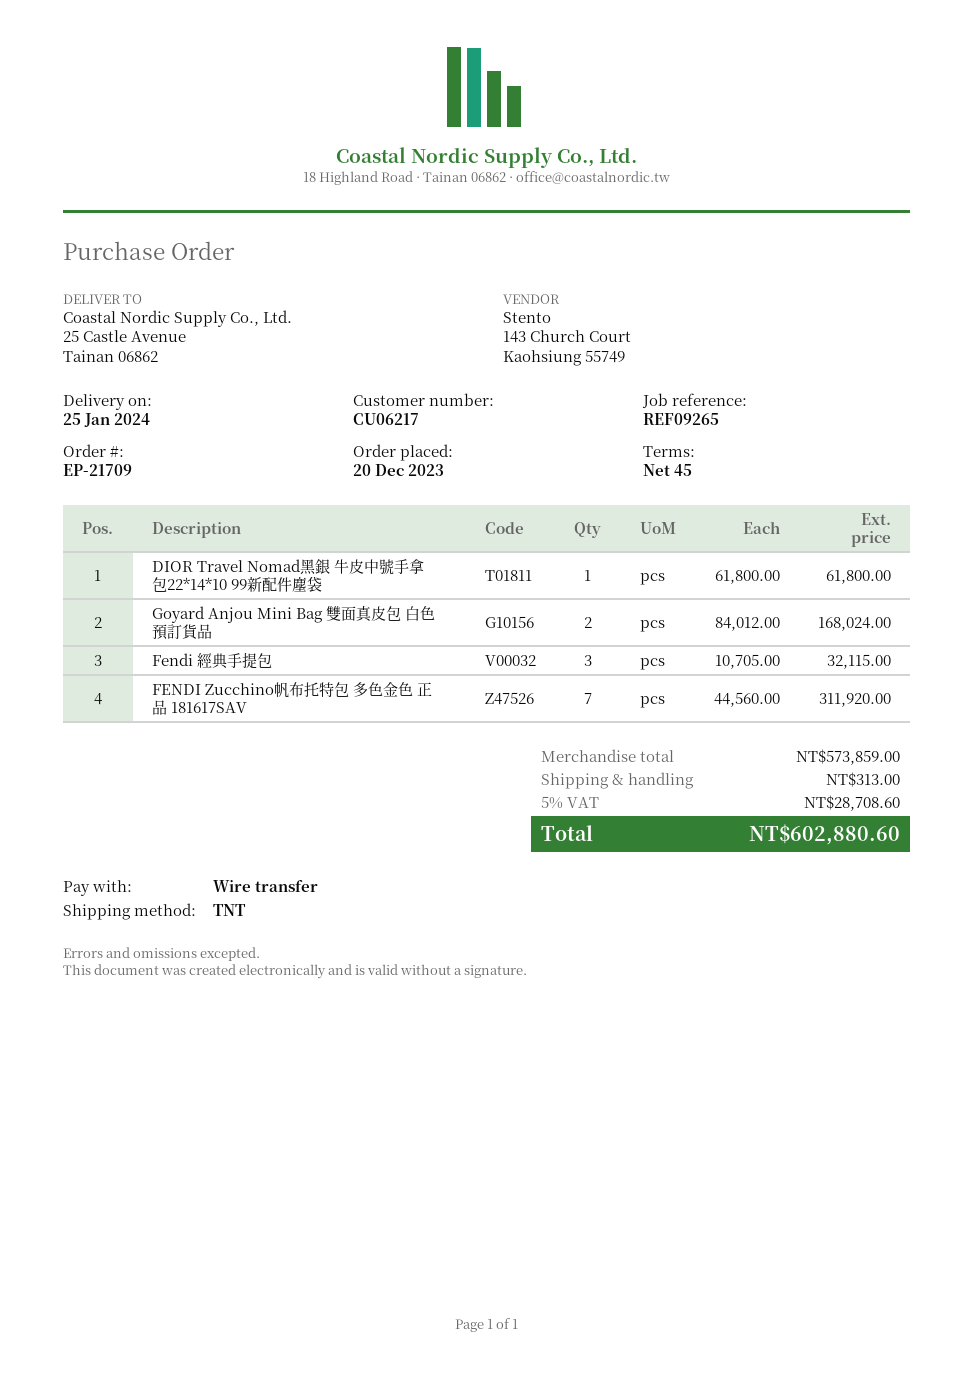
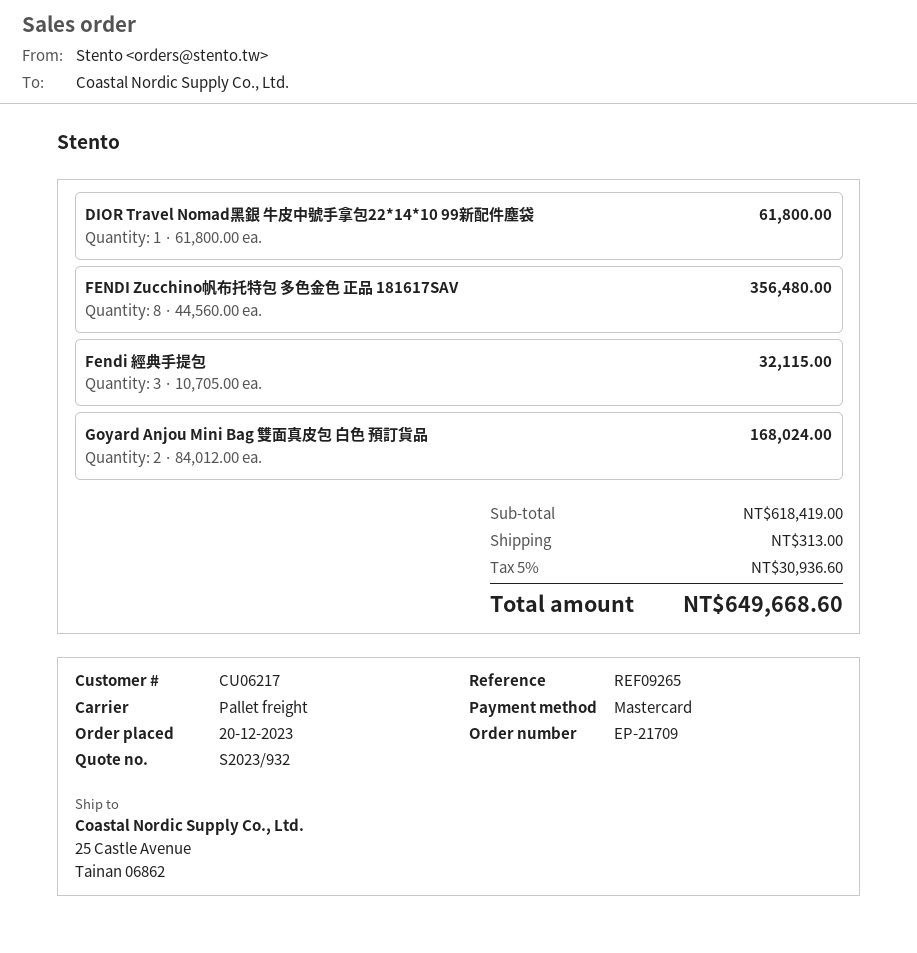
payment method: bank transfer -> Mastercard
shipping method: TNT -> pallet freight
FENDI Zucchino帆布托特包 多色金色 正品 181617SAV: 7 x 44560.00 = 311920.00 -> 8 x 44560.00 = 356480.00
subtotal: 573859.00 -> 618419.00
tax: 5% = 28708.60 -> 5% = 30936.60
total: 602880.60 -> 649668.60

